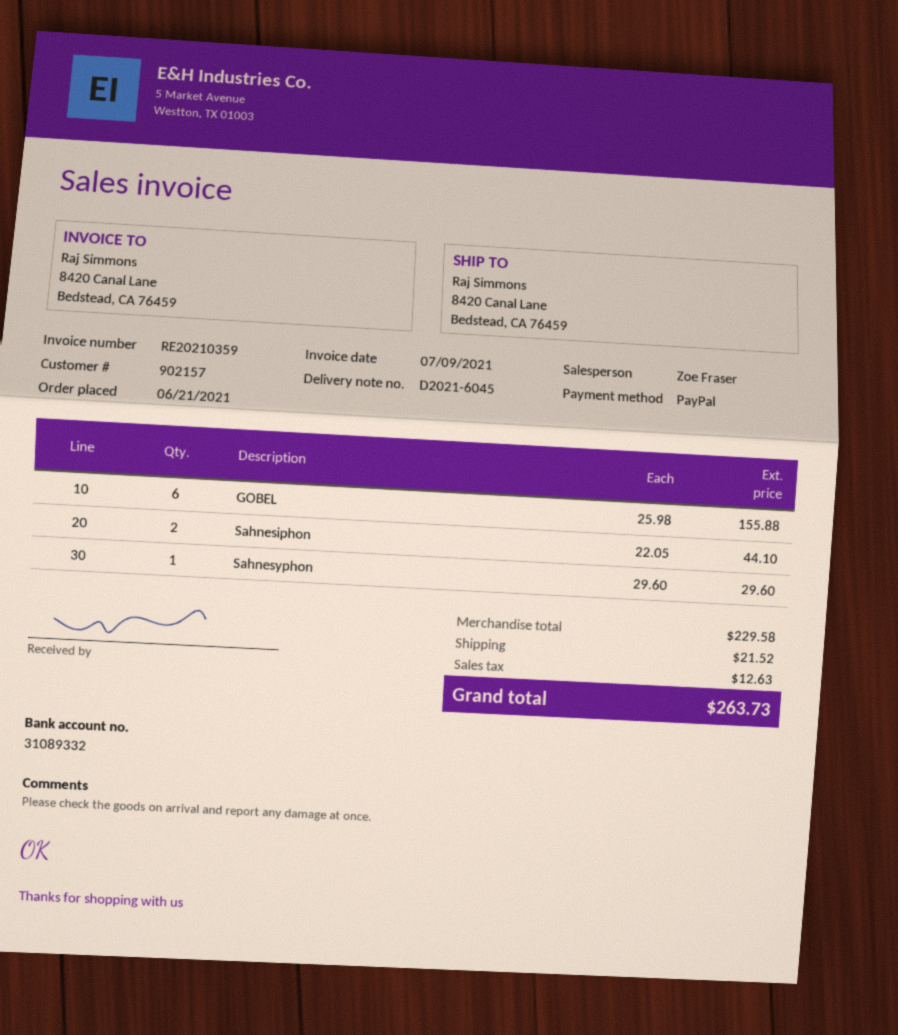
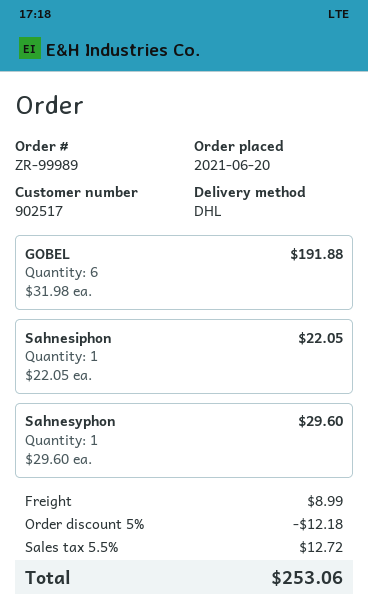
order date: 2021-06-21 -> 2021-06-20
customer number: 902157 -> 902517
GOBEL: 6 x 25.98 = 155.88 -> 6 x 31.98 = 191.88
Sahnesiphon: 2 x 22.05 = 44.10 -> 1 x 22.05 = 22.05
discount: none -> 5% = 12.18
shipping: 21.52 -> 8.99
tax: 12.63 -> 12.72
total: 263.73 -> 253.06

